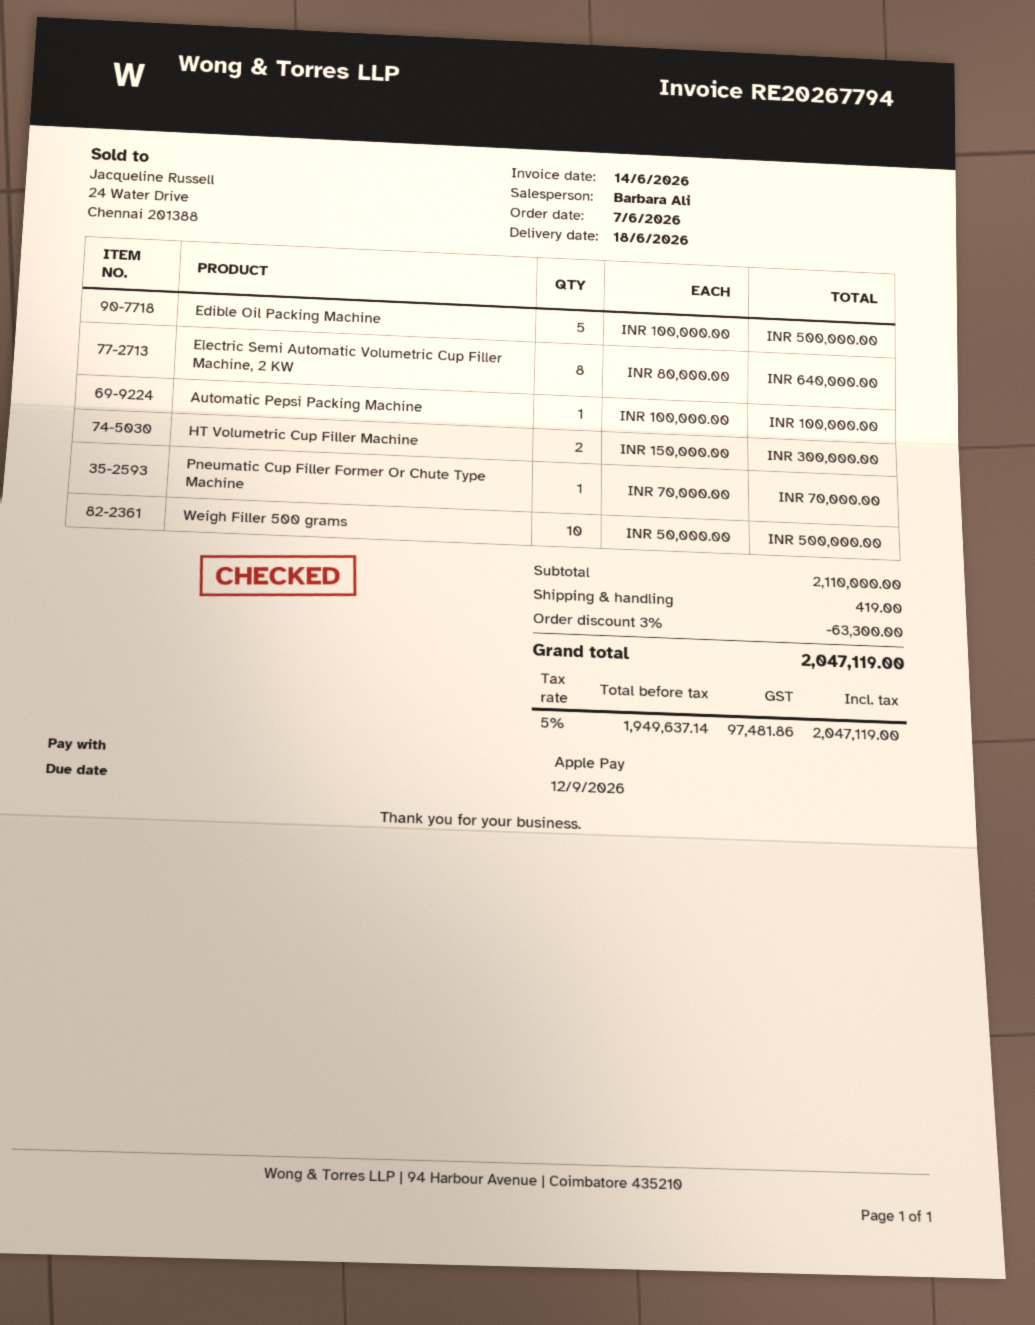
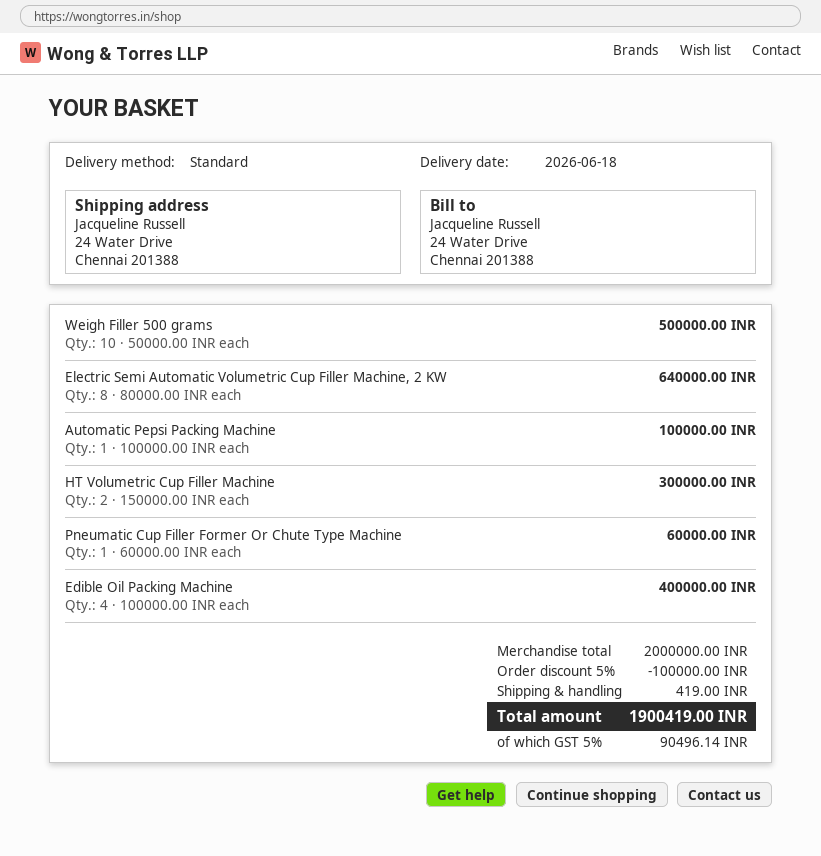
Edible Oil Packing Machine: 5 x 100000.00 = 500000.00 -> 4 x 100000.00 = 400000.00
Pneumatic Cup Filler Former Or Chute Type Machine: 1 x 70000.00 = 70000.00 -> 1 x 60000.00 = 60000.00
subtotal: 2110000.00 -> 2000000.00
discount: 3% = 63300.00 -> 5% = 100000.00
tax: 5% = 97481.86 -> 5% = 90496.14
total: 2047119.00 -> 1900419.00

